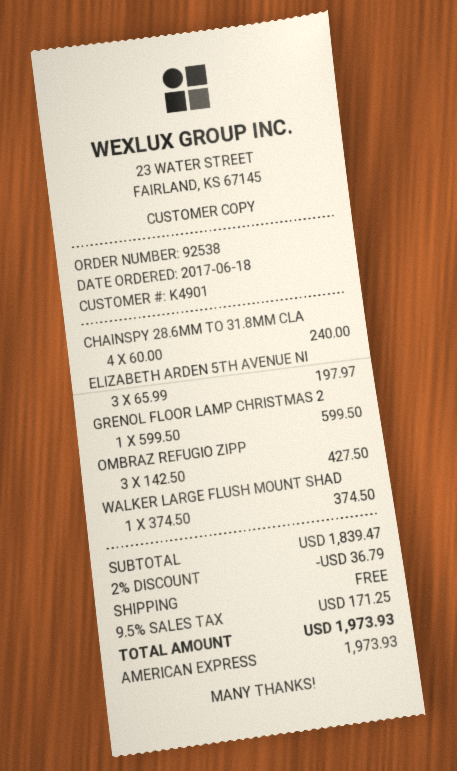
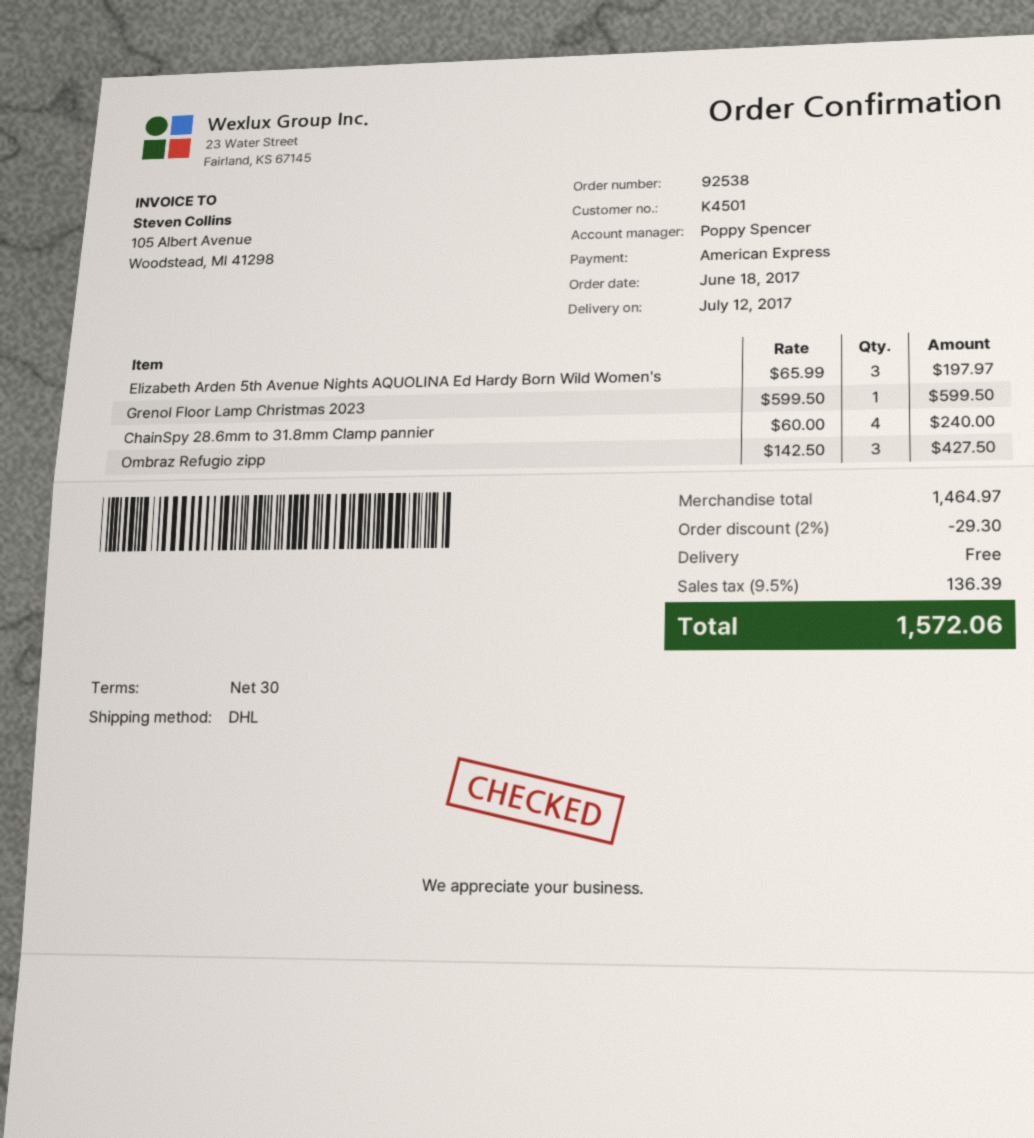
customer number: K4901 -> K4501
WALKER LARGE FLUSH MOUNT SHAD: 1 x 374.50 = 374.50 -> none
subtotal: 1839.47 -> 1464.97
discount: 2% = 36.79 -> 2% = 29.30
tax: 9.5% = 171.25 -> 9.5% = 136.39
total: 1973.93 -> 1572.06

